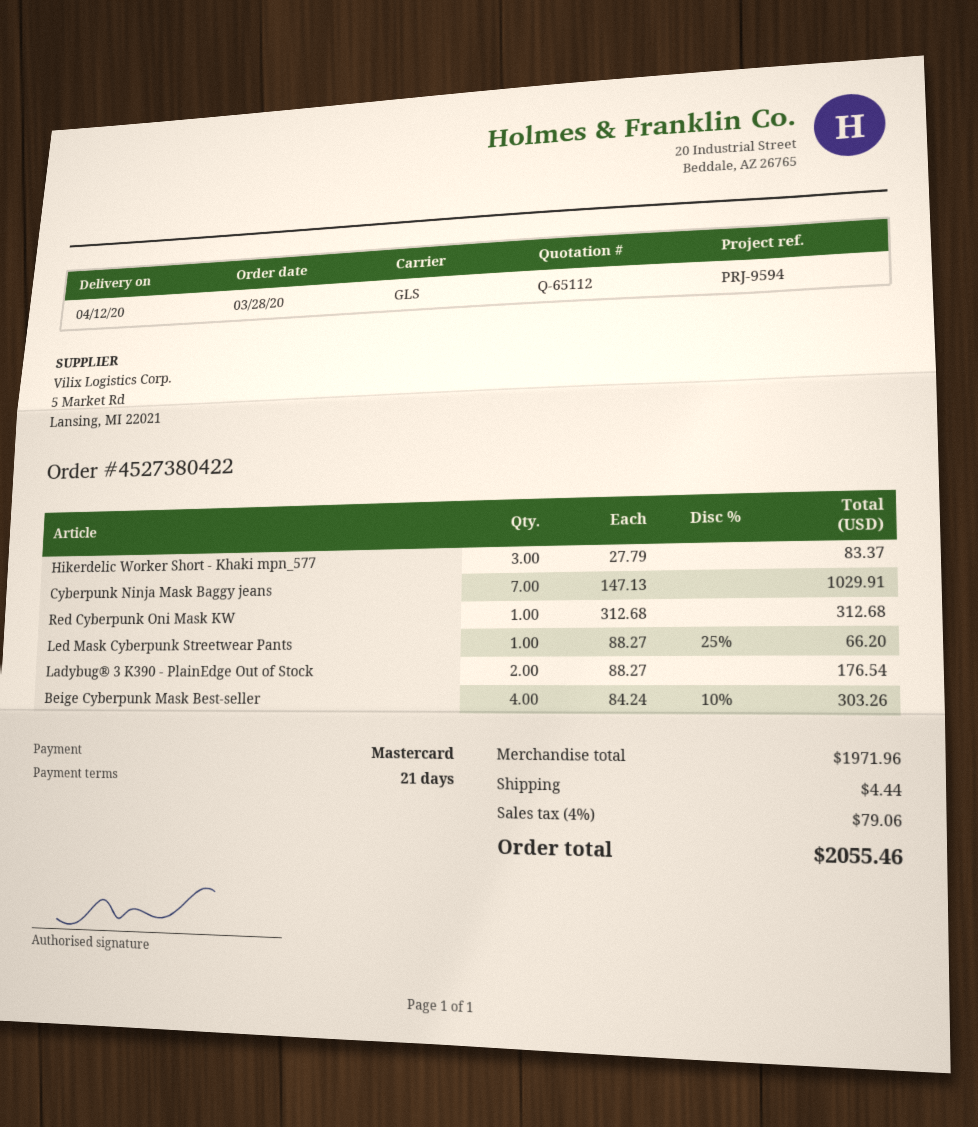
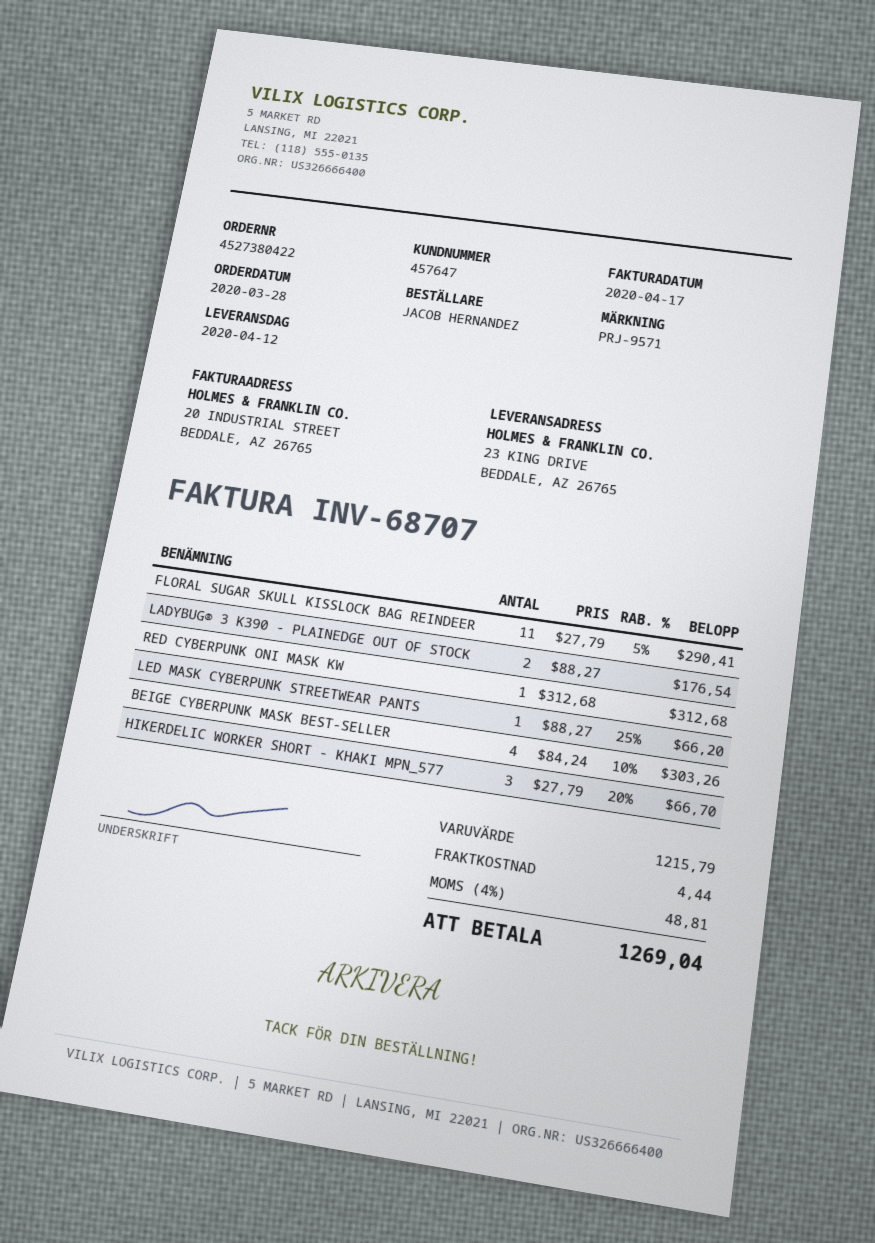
reference: PRJ-9594 -> PRJ-9571
Hikerdelic Worker Short - Khaki mpn_577: 3 x 27.79 = 83.37 -> 3 x 27.79 - 20% = 66.70
Cyberpunk Ninja Mask Baggy jeans: 7 x 147.13 = 1029.91 -> none
FLORAL SUGAR SKULL KISSLOCK BAG REINDEER: none -> 11 x 27.79 - 5% = 290.41
subtotal: 1971.96 -> 1215.79
tax: 4% = 79.06 -> 4% = 48.81
total: 2055.46 -> 1269.04

